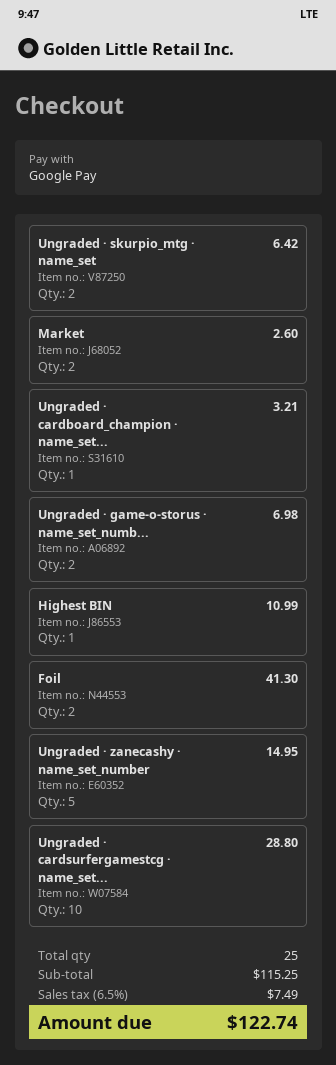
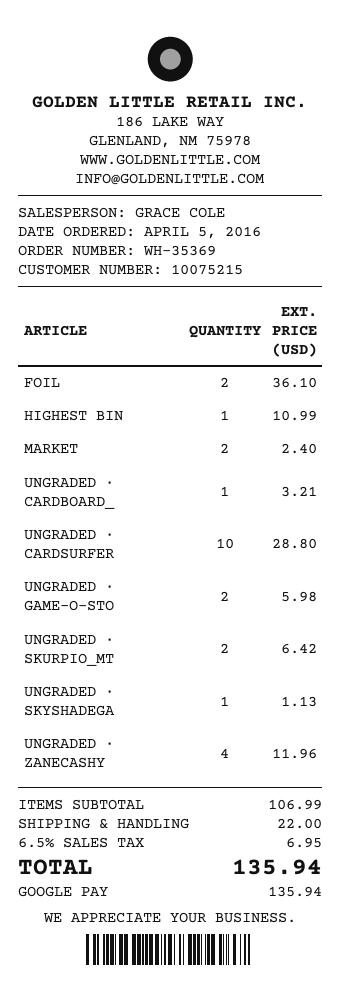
Market: 2 for 2.60 -> 2 for 2.40
Ungraded · game-o-storus · name_set_numb...: 2 for 6.98 -> 2 for 5.98
Foil: 2 for 41.30 -> 2 for 36.10
Ungraded · zanecashy · name_set_number: 5 for 14.95 -> 4 for 11.96
UNGRADED · SKYSHADEGA: none -> 1 for 1.13
subtotal: 115.25 -> 106.99
shipping: none -> 22.00
tax: 6.5% = 7.49 -> 6.5% = 6.95
total: 122.74 -> 135.94

